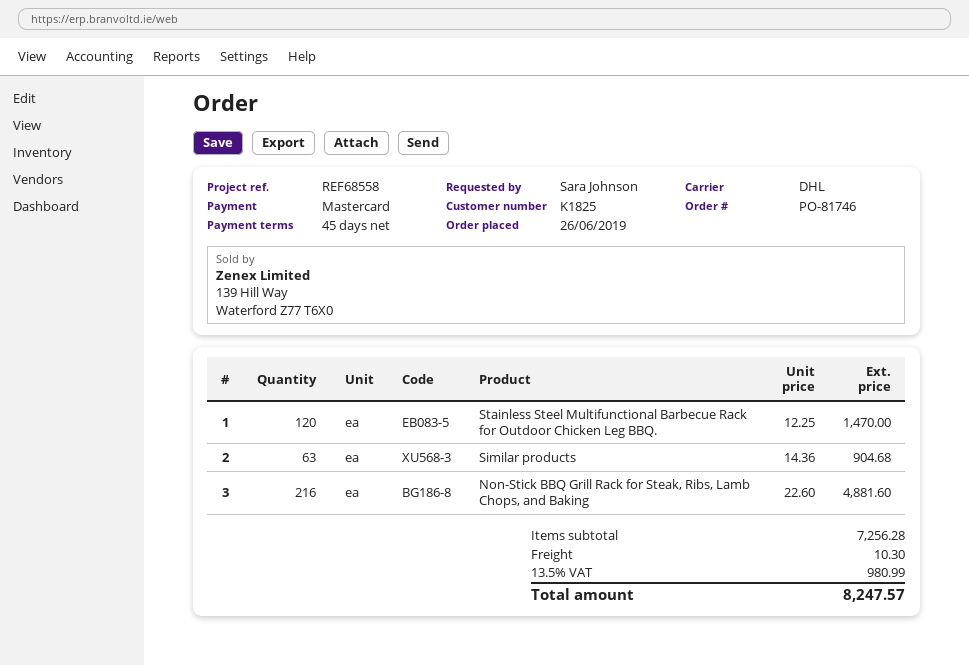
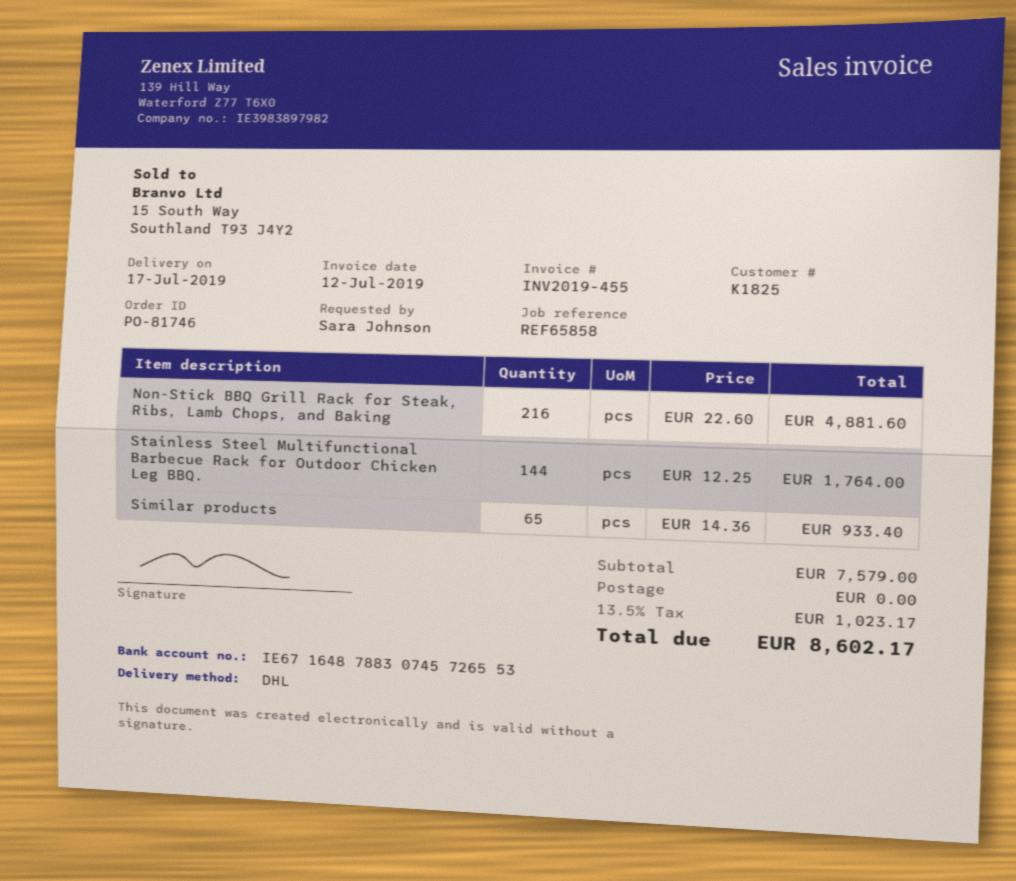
reference: REF68558 -> REF65858
Stainless Steel Multifunctional Barbecue Rack for Outdoor Chicken Leg BBQ.: 120 x 12.25 = 1470.00 -> 144 x 12.25 = 1764.00
Similar products: 63 x 14.36 = 904.68 -> 65 x 14.36 = 933.40
subtotal: 7256.28 -> 7579.00
shipping: 10.30 -> 0.00
tax: 13.5% = 980.99 -> 13.5% = 1023.17
total: 8247.57 -> 8602.17

